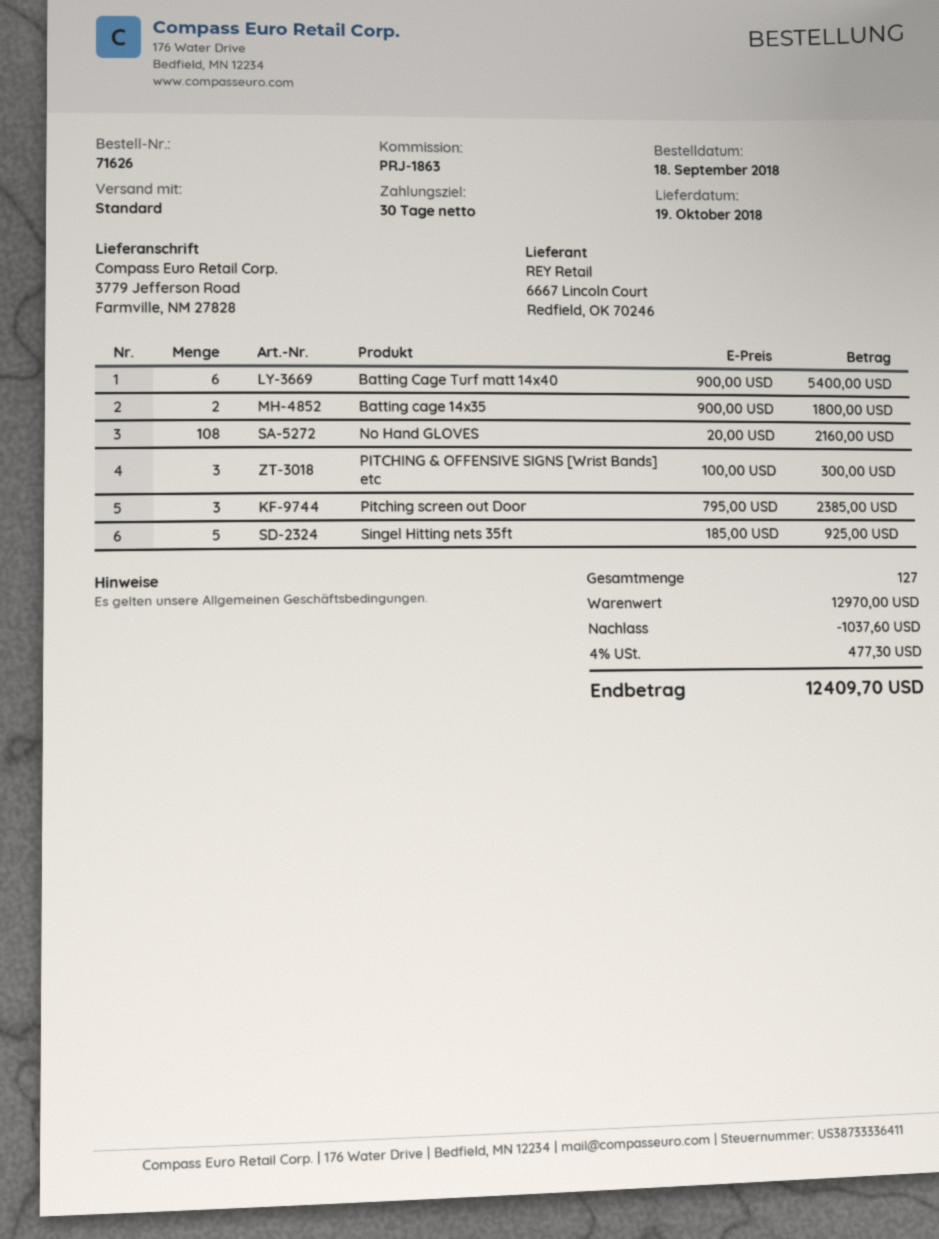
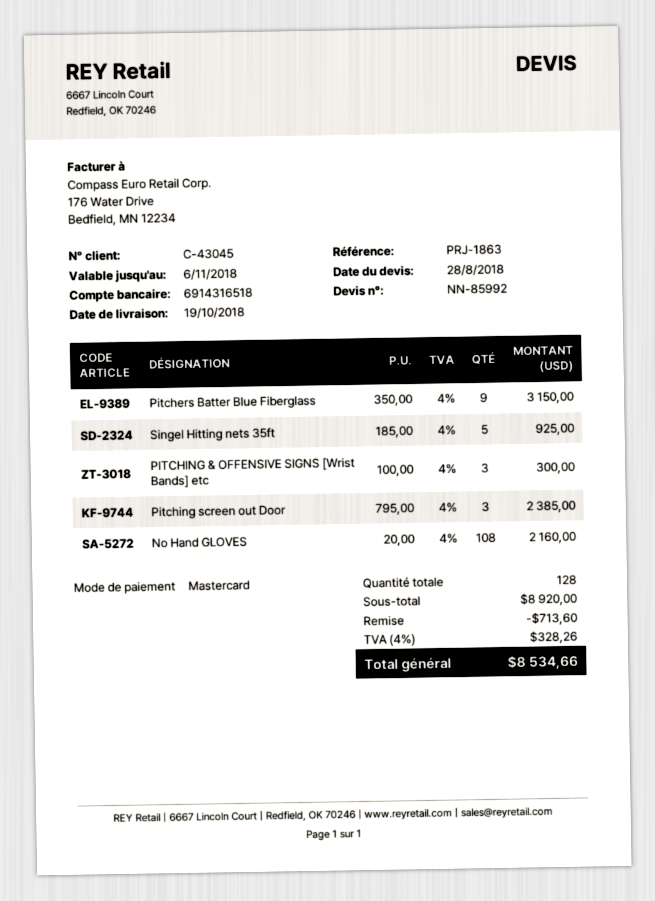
Batting Cage Turf matt 14x40: 6 x 900.00 = 5400.00 -> none
Batting cage 14x35: 2 x 900.00 = 1800.00 -> none
Pitchers Batter Blue Fiberglass: none -> 9 x 350.00 = 3150.00
total quantity: 127 -> 128
subtotal: 12970.00 -> 8920.00
discount: 1037.60 -> 713.60
tax: 4% = 477.30 -> 4% = 328.26
total: 12409.70 -> 8534.66

